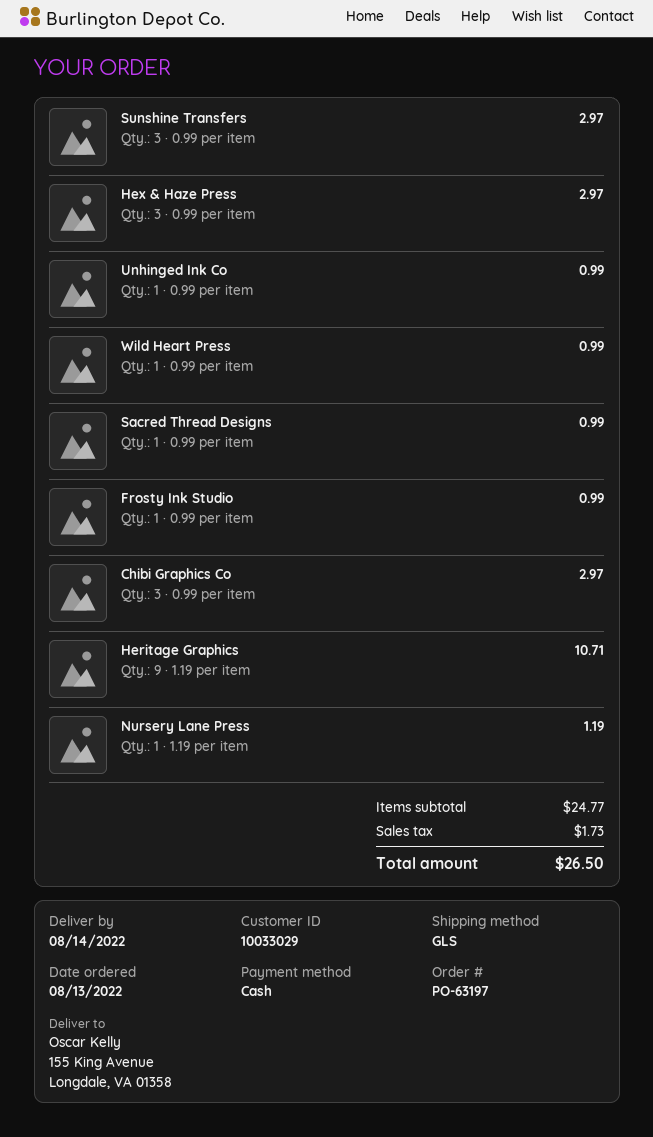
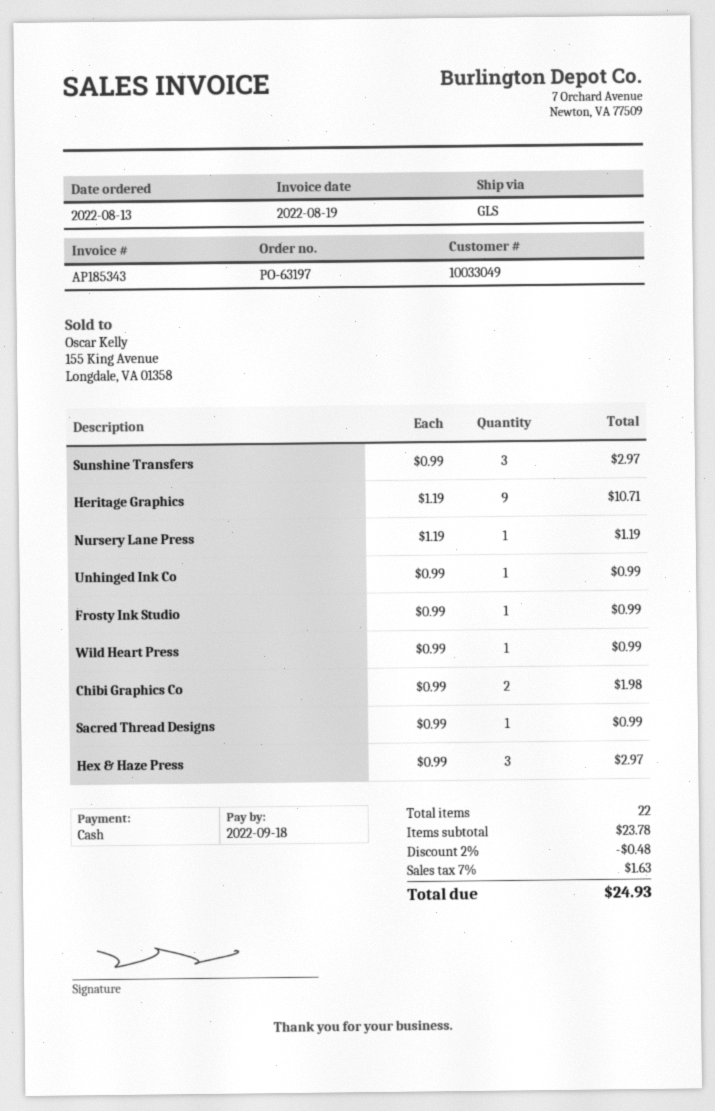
customer number: 10033029 -> 10033049
Chibi Graphics Co: 3 x 0.99 = 2.97 -> 2 x 0.99 = 1.98
subtotal: 24.77 -> 23.78
discount: none -> 2% = 0.48
tax: 1.73 -> 1.63
total: 26.50 -> 24.93

